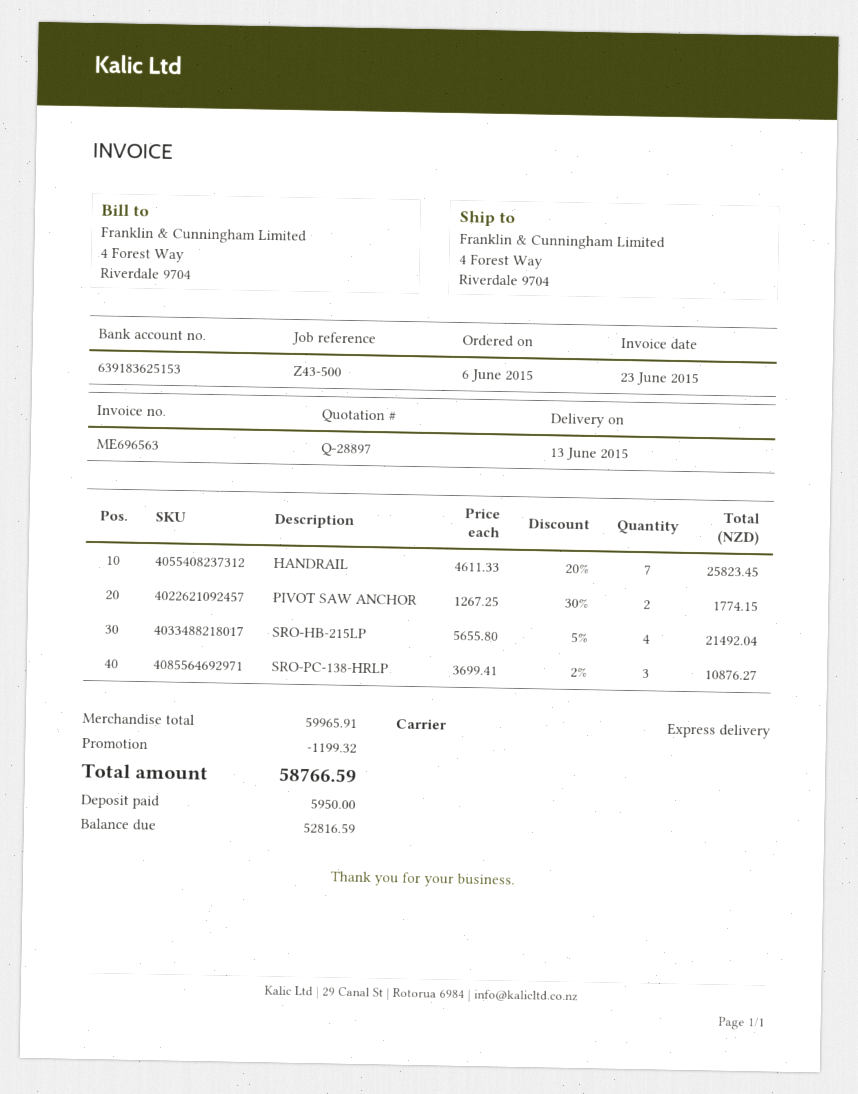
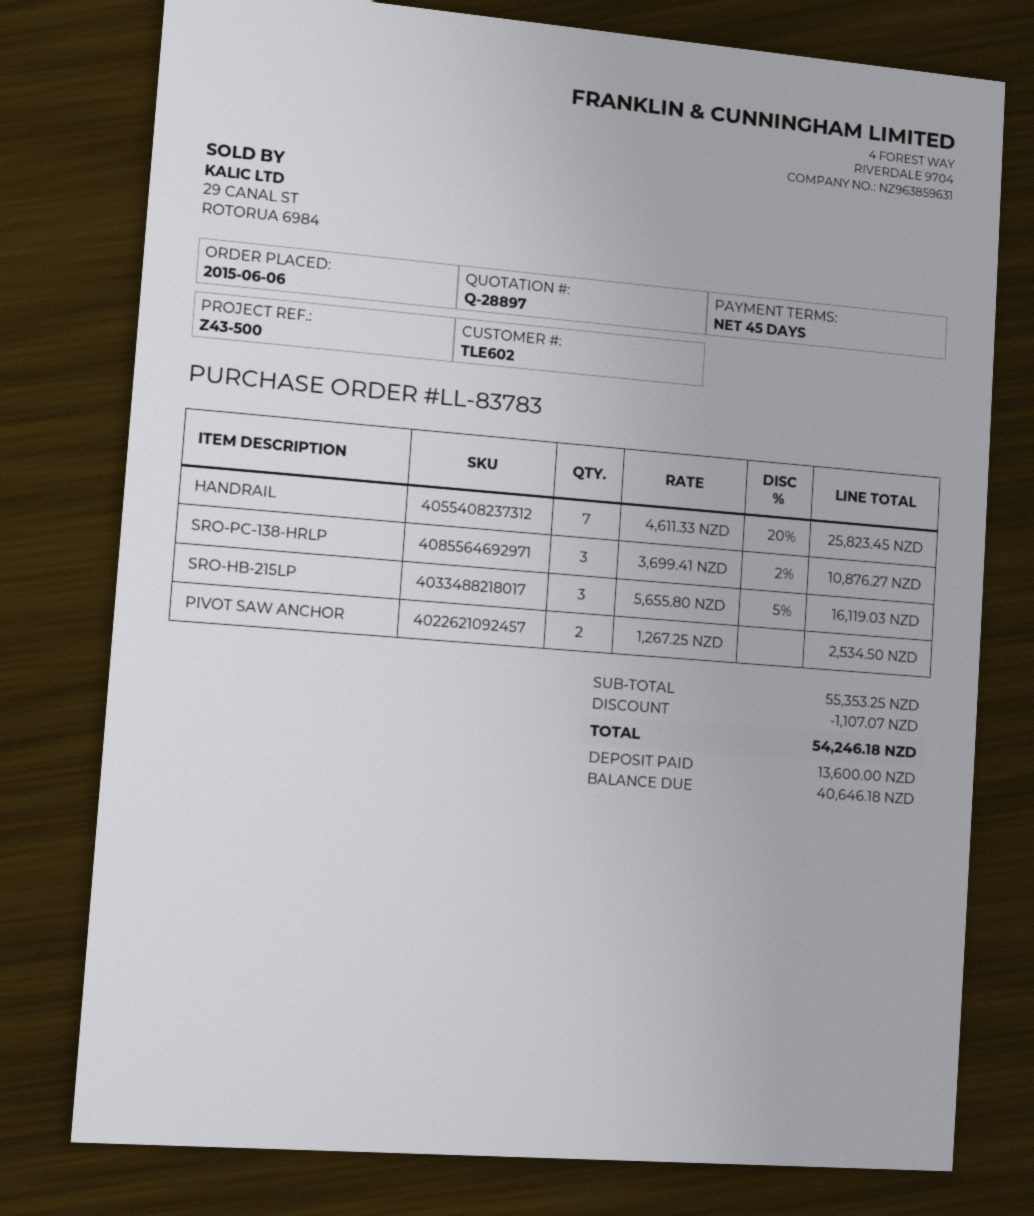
PIVOT SAW ANCHOR: 2 x 1267.25 - 30% = 1774.15 -> 2 x 1267.25 = 2534.50
SRO-HB-215LP: 4 x 5655.80 - 5% = 21492.04 -> 3 x 5655.80 - 5% = 16119.03
subtotal: 59965.91 -> 55353.25
discount: 1199.32 -> 1107.07
total: 58766.59 -> 54246.18
deposit: 5950.00 -> 13600.00
balance: 52816.59 -> 40646.18

